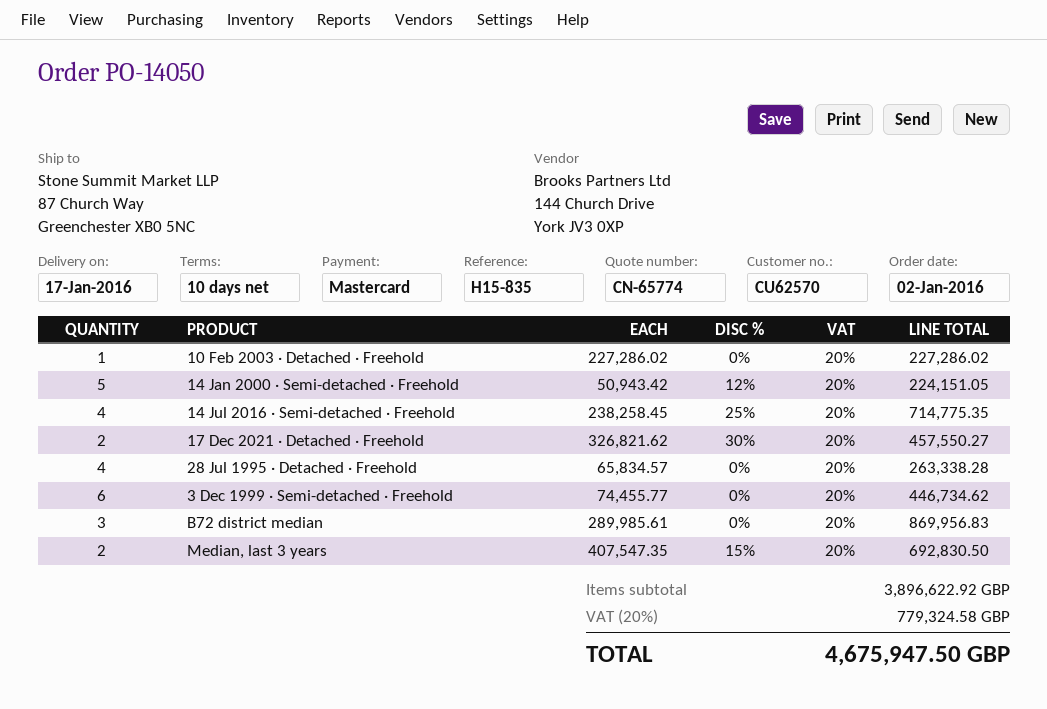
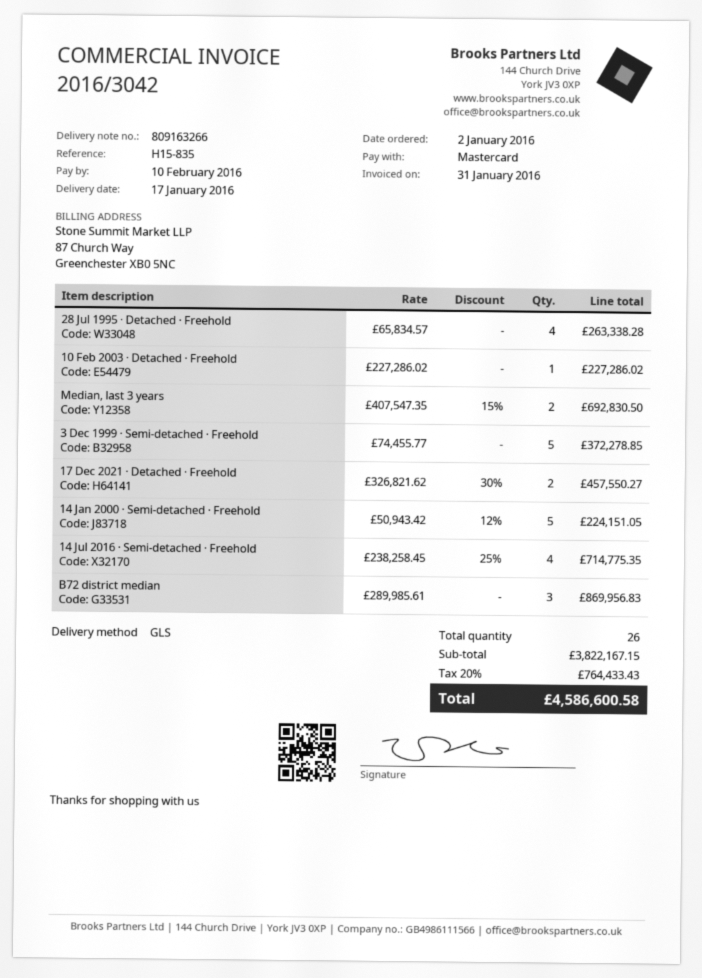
3 Dec 1999 · Semi-detached · Freehold: 6 x 74455.77 = 446734.62 -> 5 x 74455.77 = 372278.85
subtotal: 3896622.92 -> 3822167.15
tax: 20% = 779324.58 -> 20% = 764433.43
total: 4675947.50 -> 4586600.58

